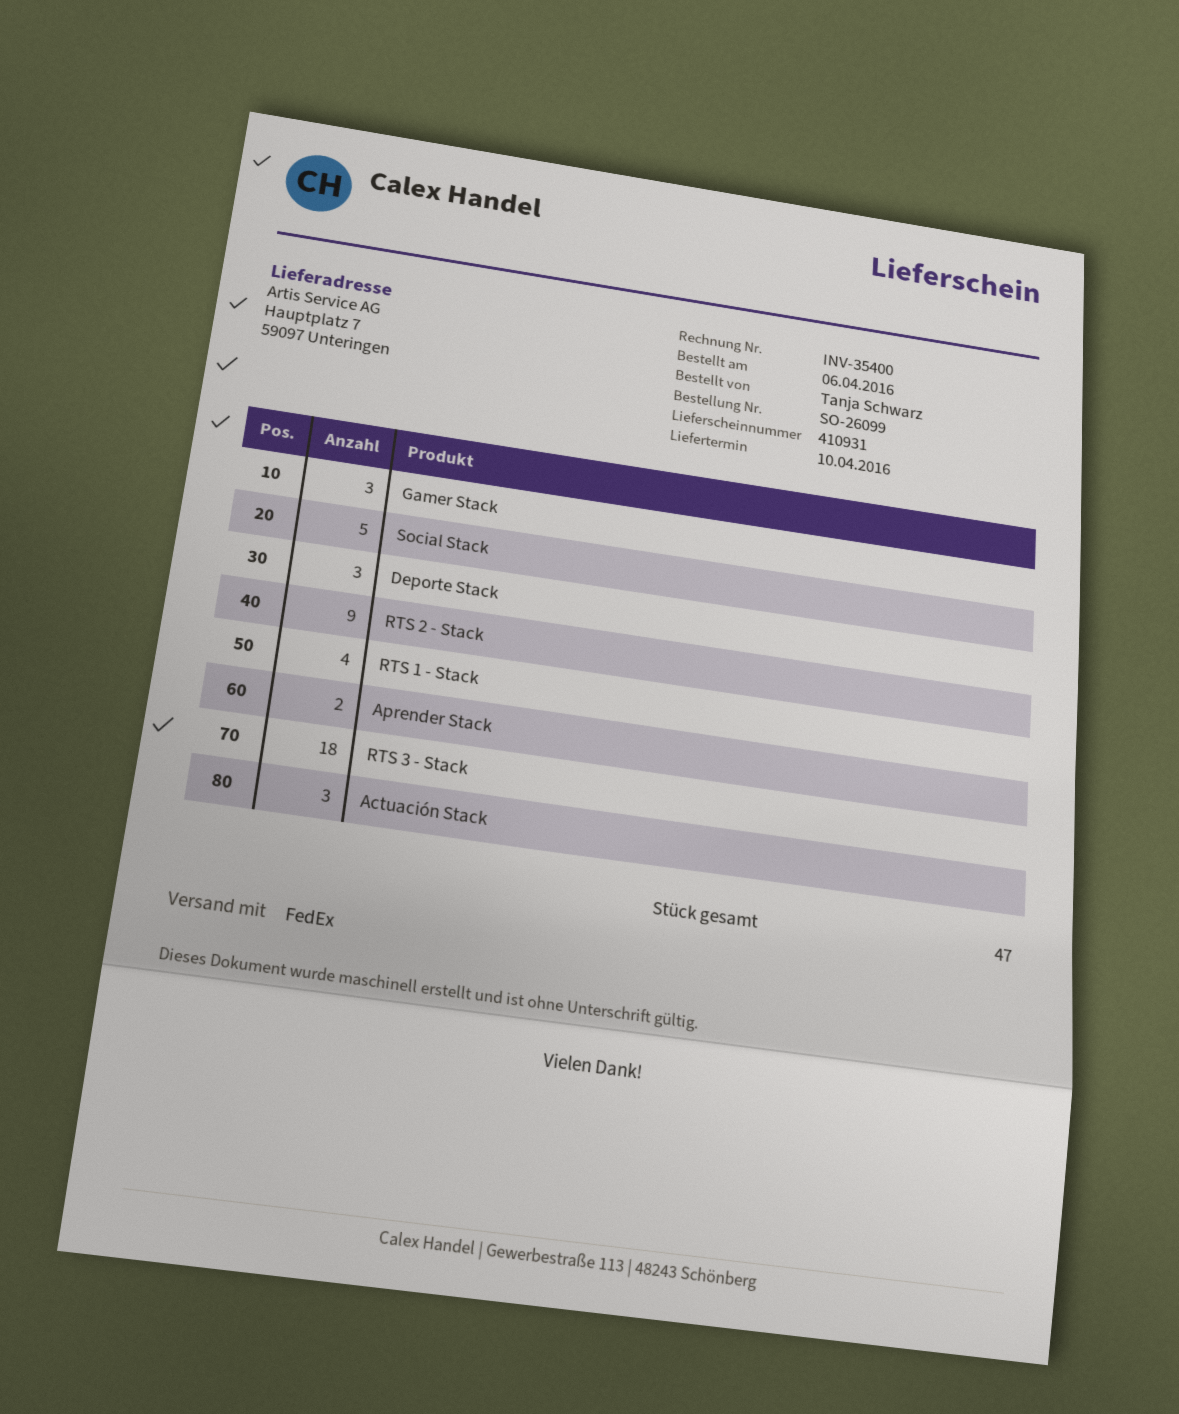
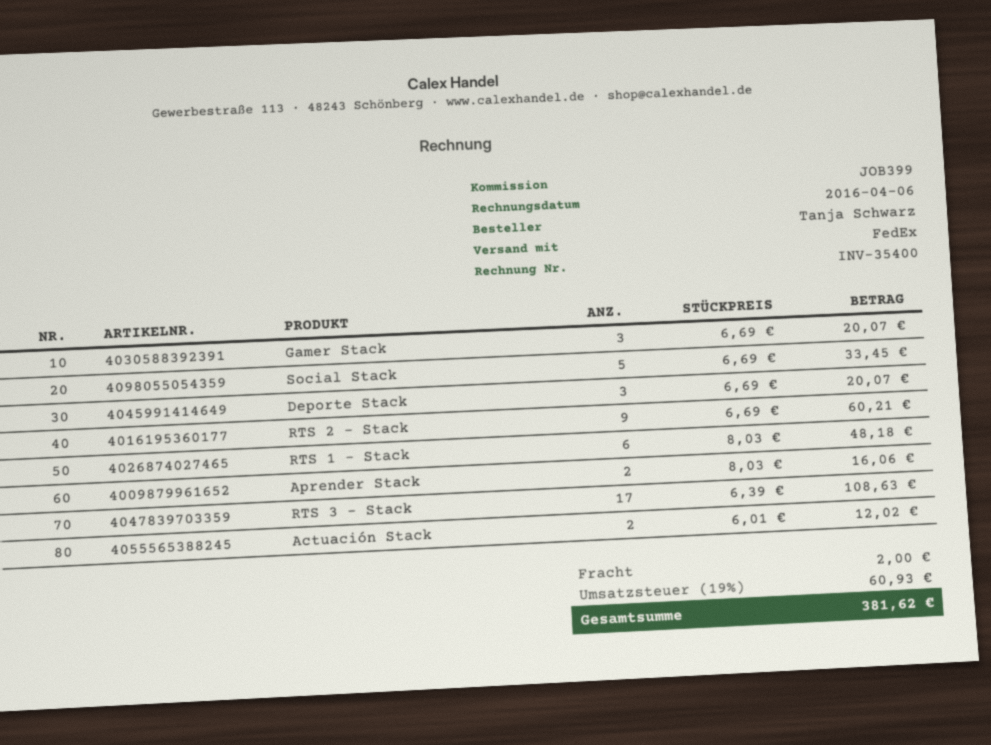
RTS 1 - Stack: 4 -> 6
RTS 3 - Stack: 18 -> 17
Actuación Stack: 3 -> 2

